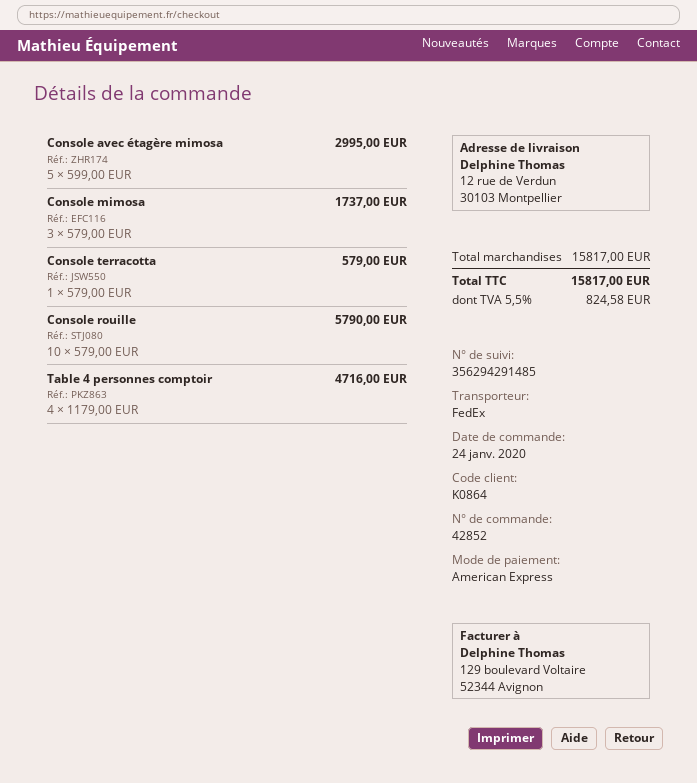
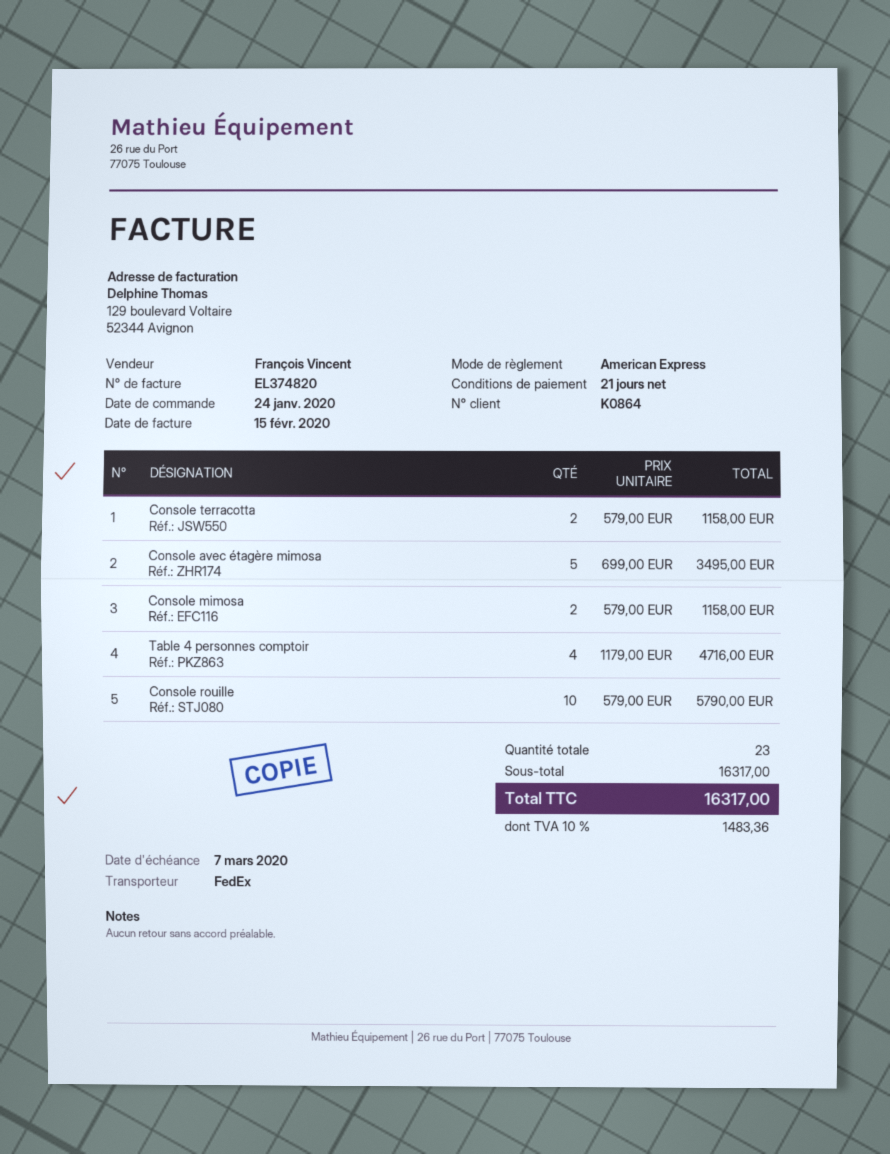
Console avec étagère mimosa: 5 x 599.00 = 2995.00 -> 5 x 699.00 = 3495.00
Console mimosa: 3 x 579.00 = 1737.00 -> 2 x 579.00 = 1158.00
Console terracotta: 1 x 579.00 = 579.00 -> 2 x 579.00 = 1158.00
subtotal: 15817.00 -> 16317.00
tax: 5.5% = 824.58 -> 10% = 1483.36
total: 15817.00 -> 16317.00

